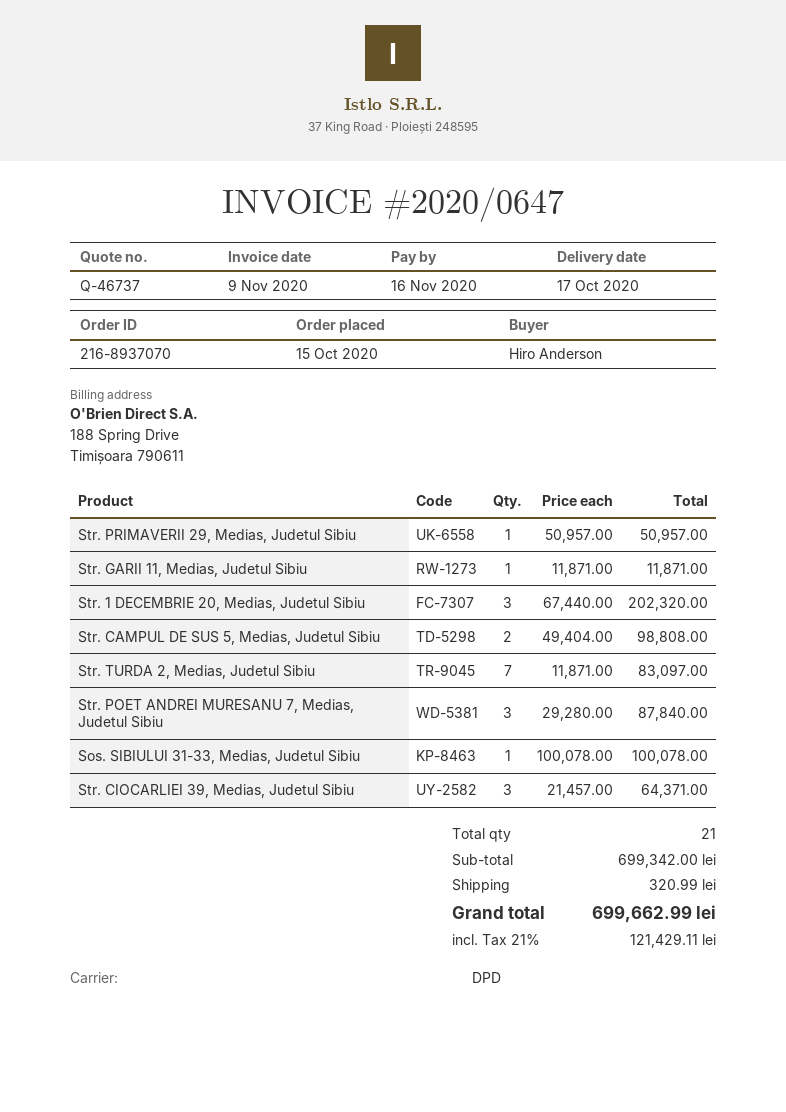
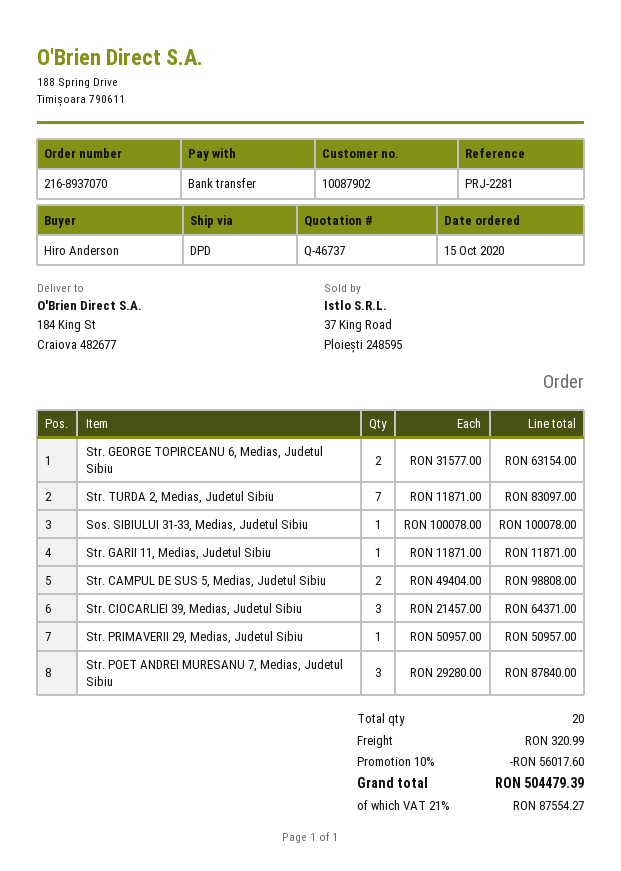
Str. 1 DECEMBRIE 20, Medias, Judetul Sibiu: 3 x 67440.00 = 202320.00 -> none
Str. GEORGE TOPIRCEANU 6, Medias, Judetul Sibiu: none -> 2 x 31577.00 = 63154.00
total quantity: 21 -> 20
discount: none -> 10% = 56017.60
tax: 21% = 121429.11 -> 21% = 87554.27
total: 699662.99 -> 504479.39

